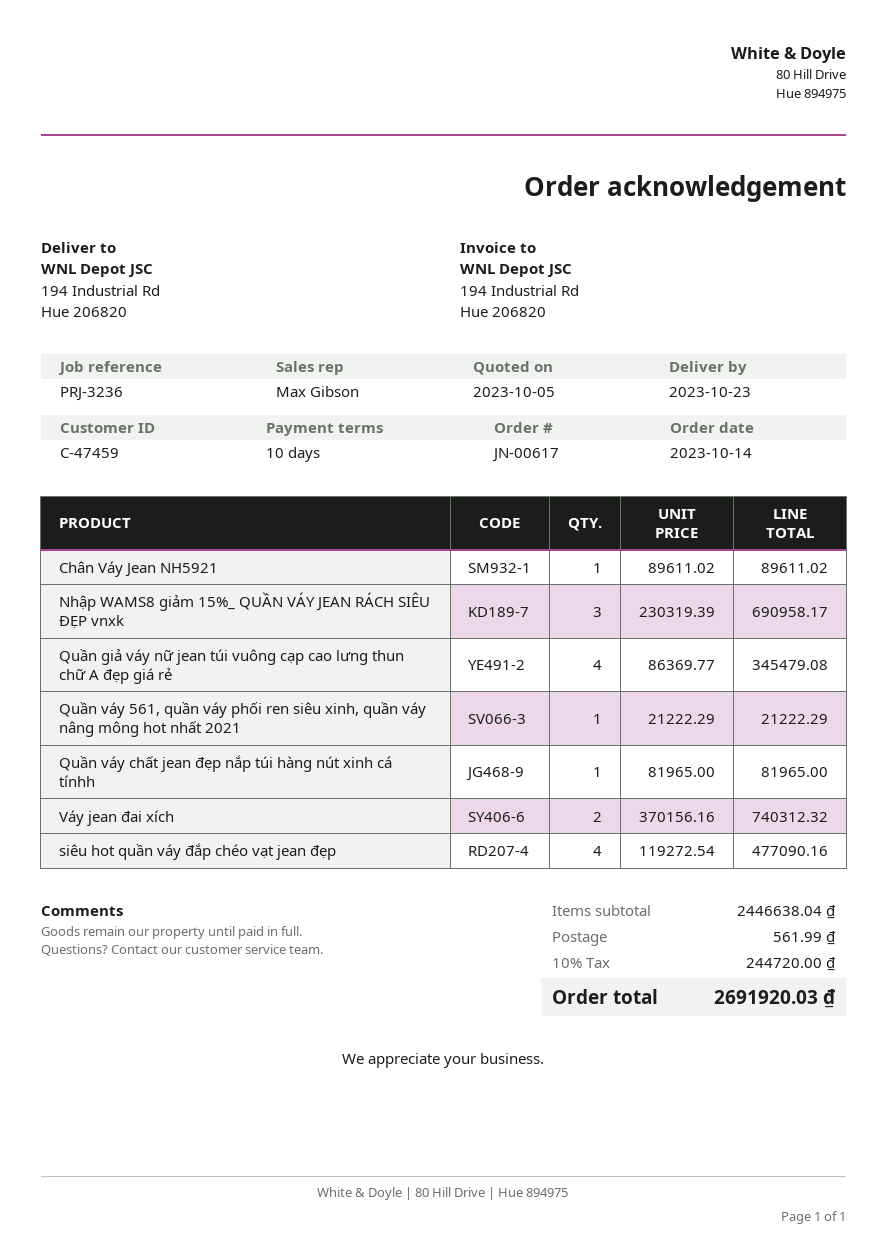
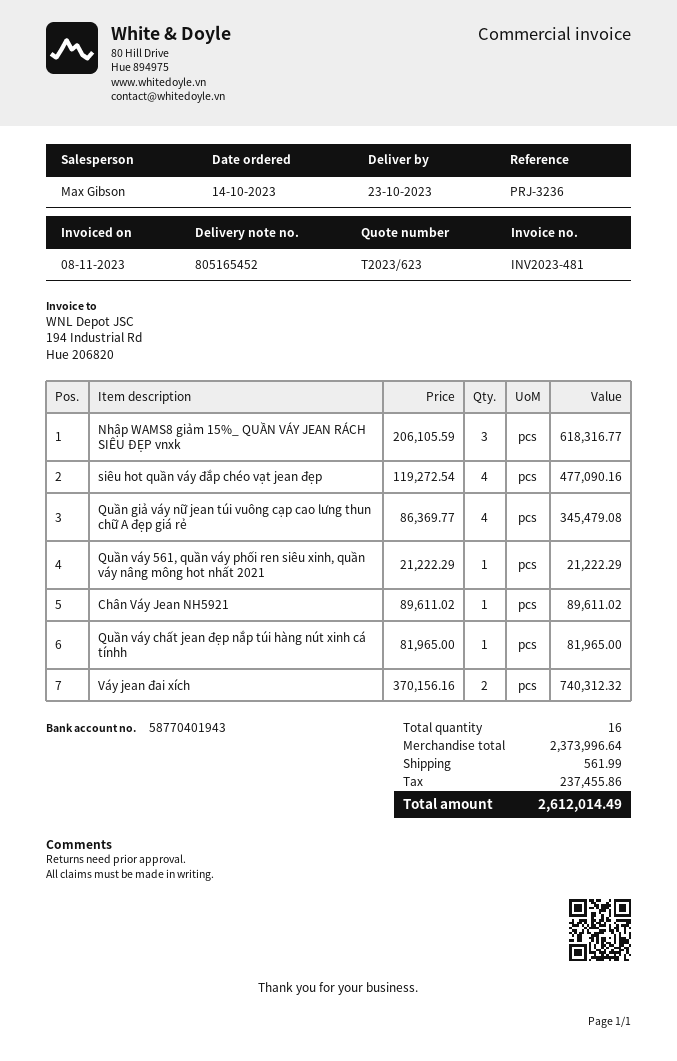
Nhập WAMS8 giảm 15%_ QUẦN VÁY JEAN RÁCH SIÊU ĐẸP vnxk: 3 x 230319.39 = 690958.17 -> 3 x 206105.59 = 618316.77
subtotal: 2446638.04 -> 2373996.64
tax: 244720.00 -> 237455.86
total: 2691920.03 -> 2612014.49

